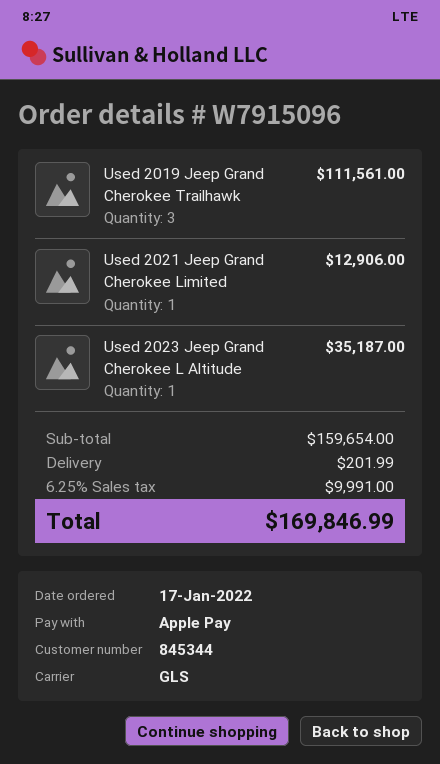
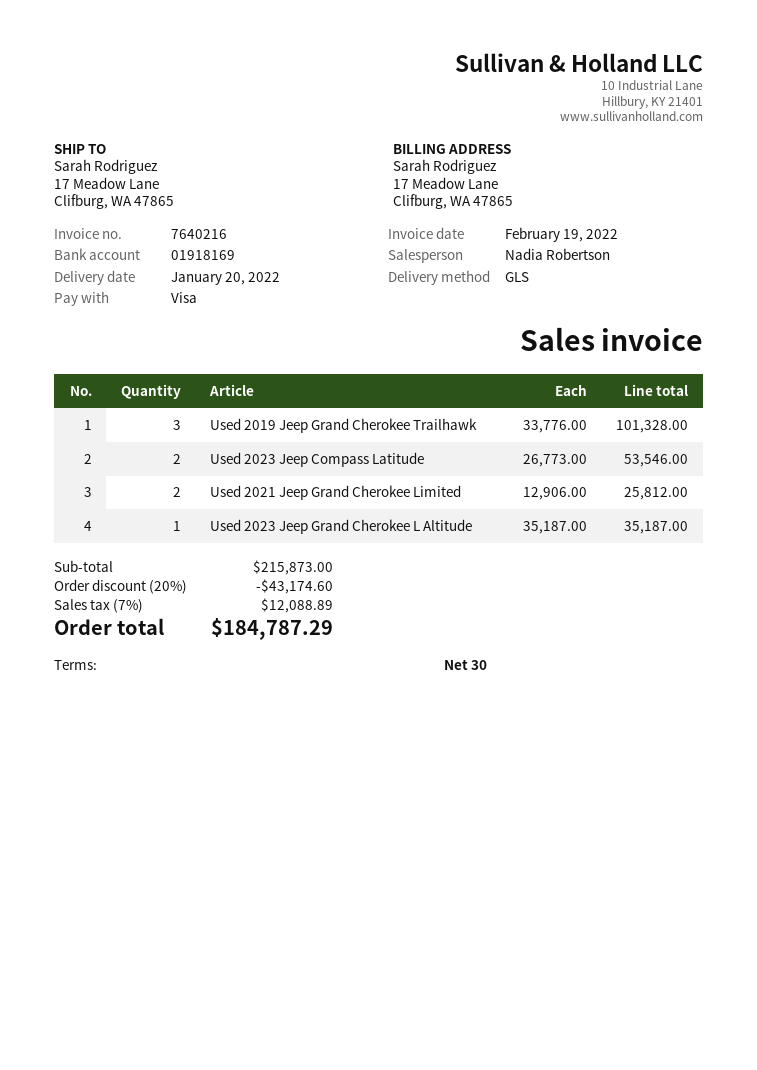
payment method: Apple Pay -> Visa
Used 2019 Jeep Grand Cherokee Trailhawk: 3 for 111561.00 -> 3 for 101328.00
Used 2021 Jeep Grand Cherokee Limited: 1 for 12906.00 -> 2 for 25812.00
Used 2023 Jeep Compass Latitude: none -> 2 for 53546.00
subtotal: 159654.00 -> 215873.00
discount: none -> 20% = 43174.60
shipping: 201.99 -> none
tax: 6.25% = 9991.00 -> 7% = 12088.89
total: 169846.99 -> 184787.29

